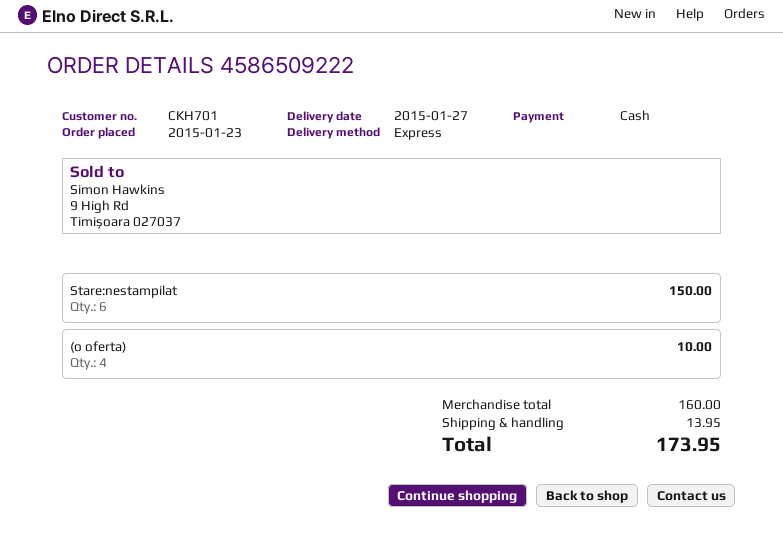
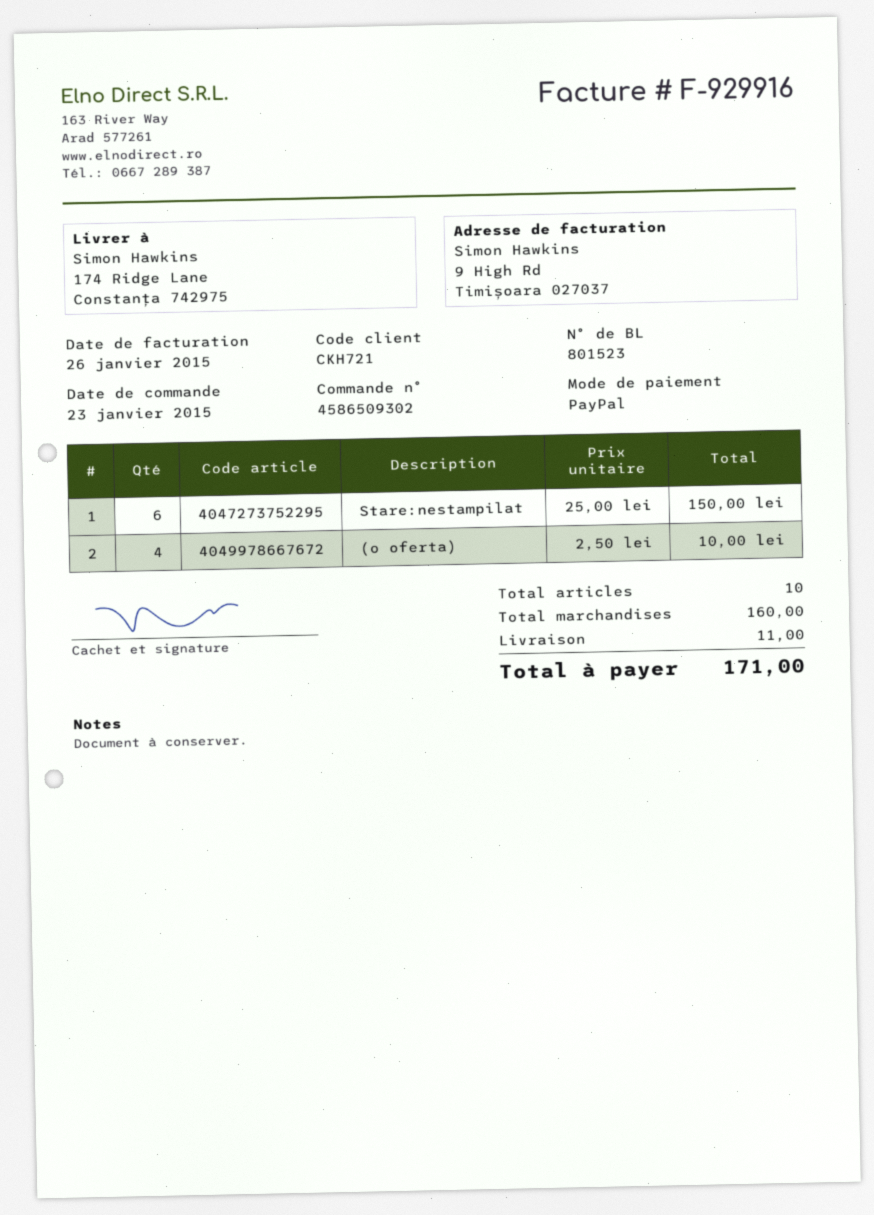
order number: 4586509222 -> 4586509302
customer number: CKH701 -> CKH721
payment method: cash -> PayPal
shipping: 13.95 -> 11.00
total: 173.95 -> 171.00

